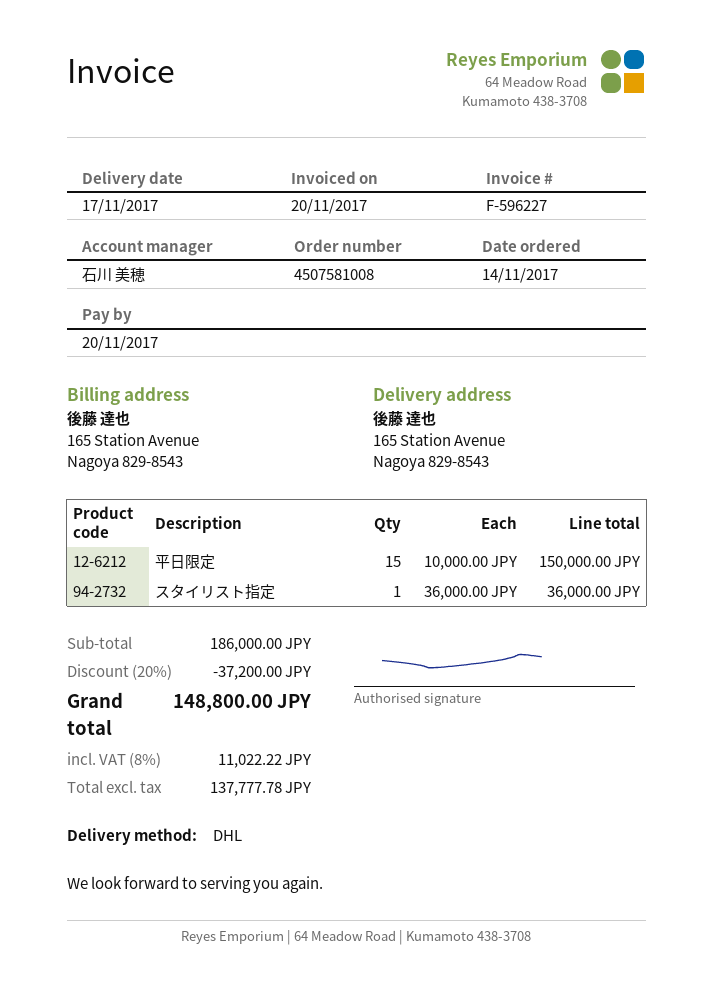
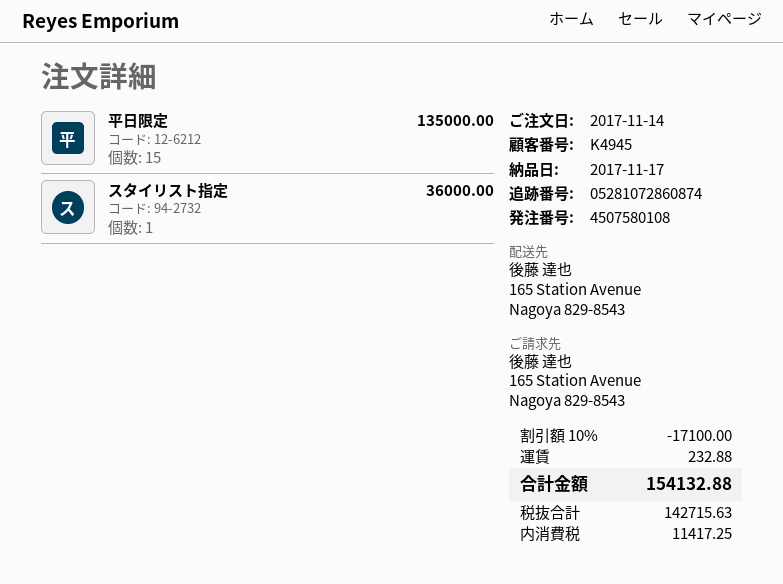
order number: 4507581008 -> 4507580108
平日限定: 15 for 150000.00 -> 15 for 135000.00
discount: 20% = 37200.00 -> 10% = 17100.00
shipping: none -> 232.88
net: 137777.78 -> 142715.63
tax: 11022.22 -> 11417.25
total: 148800.00 -> 154132.88

